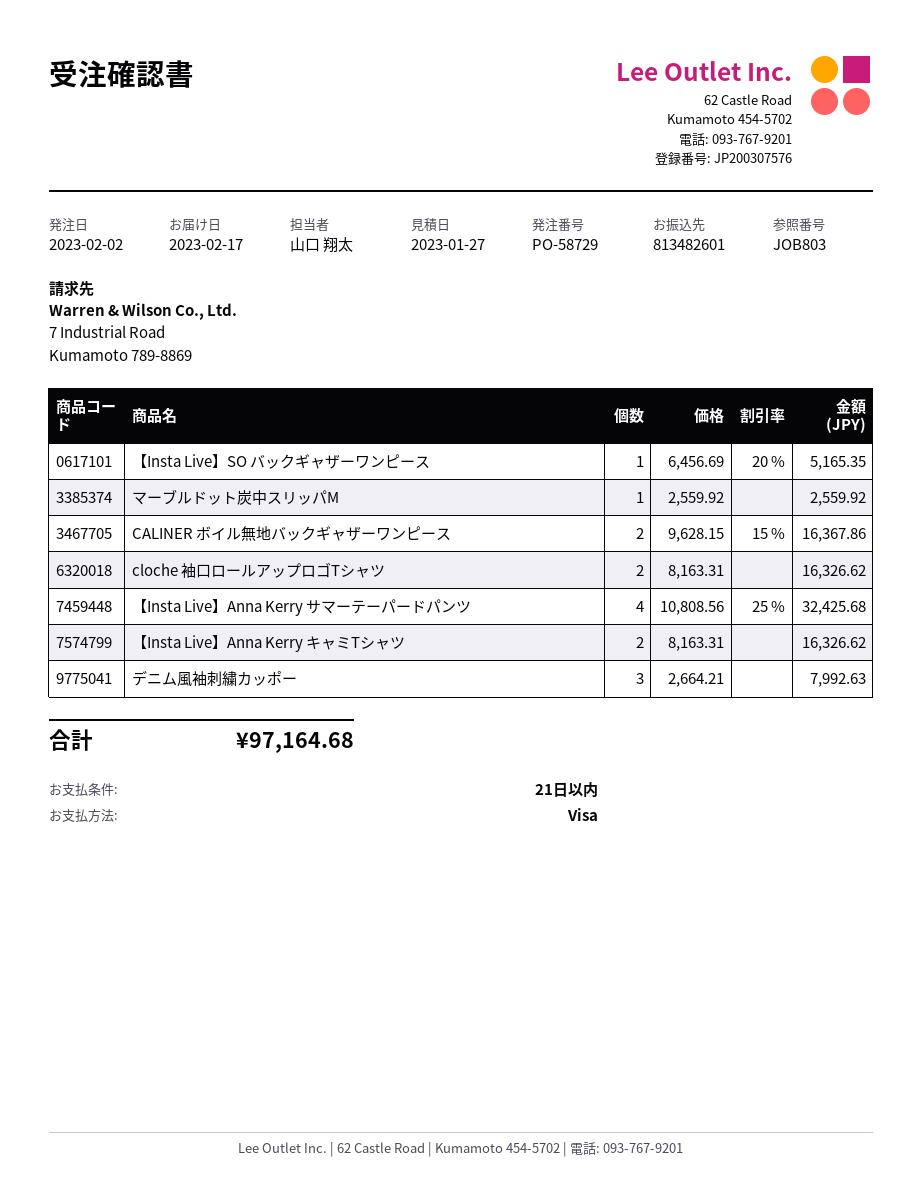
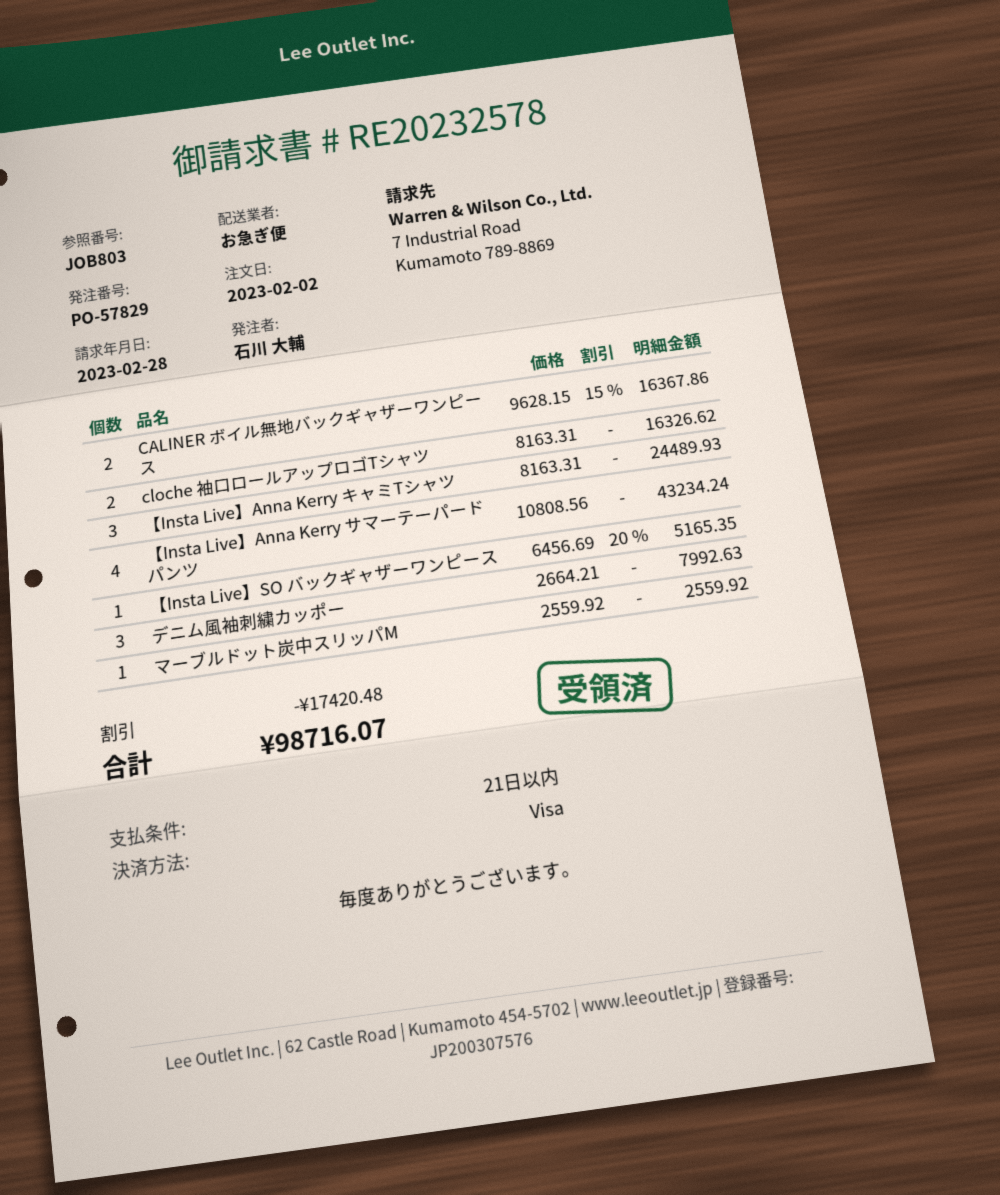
order number: PO-58729 -> PO-57829
【Insta Live】Anna Kerry サマーテーパードパンツ: 4 x 10808.56 - 25% = 32425.68 -> 4 x 10808.56 = 43234.24
【Insta Live】Anna Kerry キャミTシャツ: 2 x 8163.31 = 16326.62 -> 3 x 8163.31 = 24489.93
discount: none -> 17420.48
total: 97164.68 -> 98716.07

